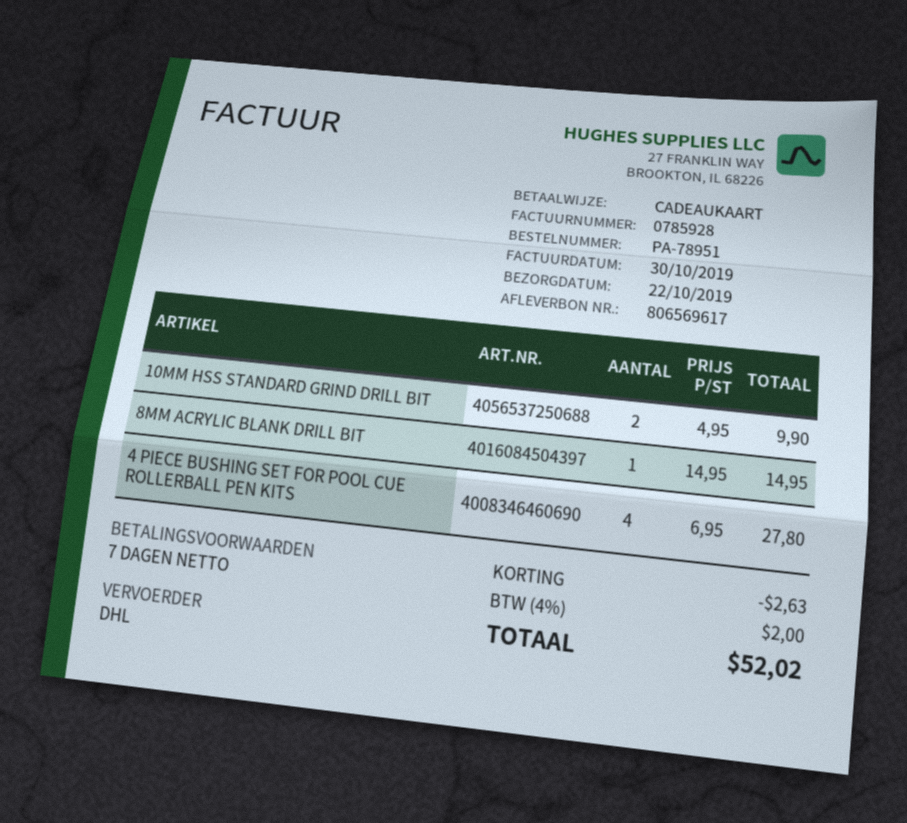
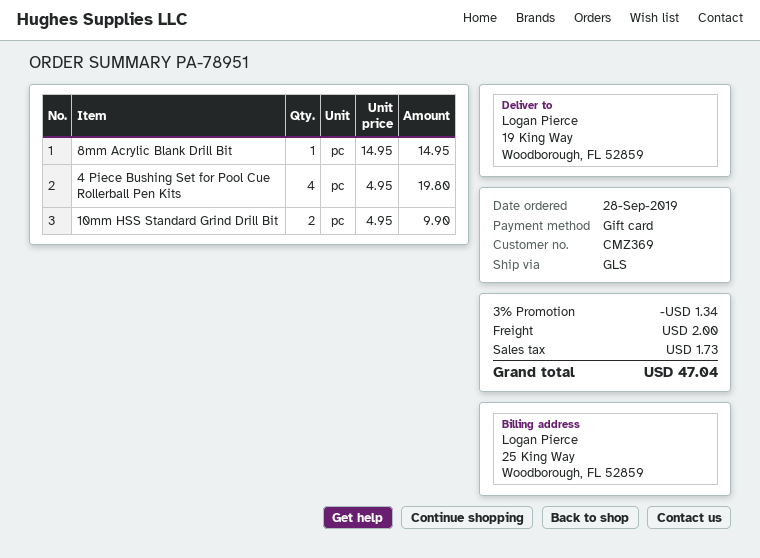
shipping method: DHL -> GLS
4 PIECE BUSHING SET FOR POOL CUE ROLLERBALL PEN KITS: 4 x 6.95 = 27.80 -> 4 x 4.95 = 19.80
discount: 2.63 -> 1.34
shipping: none -> 2.00
tax: 2.00 -> 1.73
total: 52.02 -> 47.04

